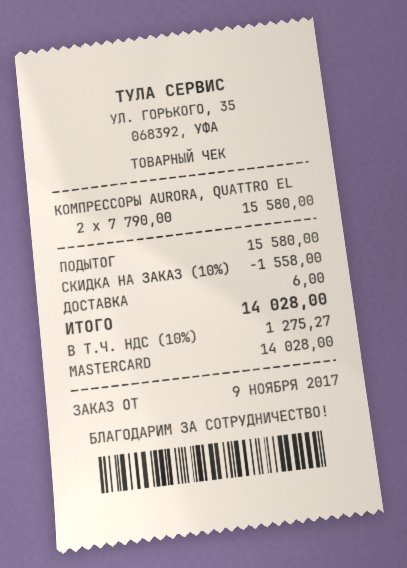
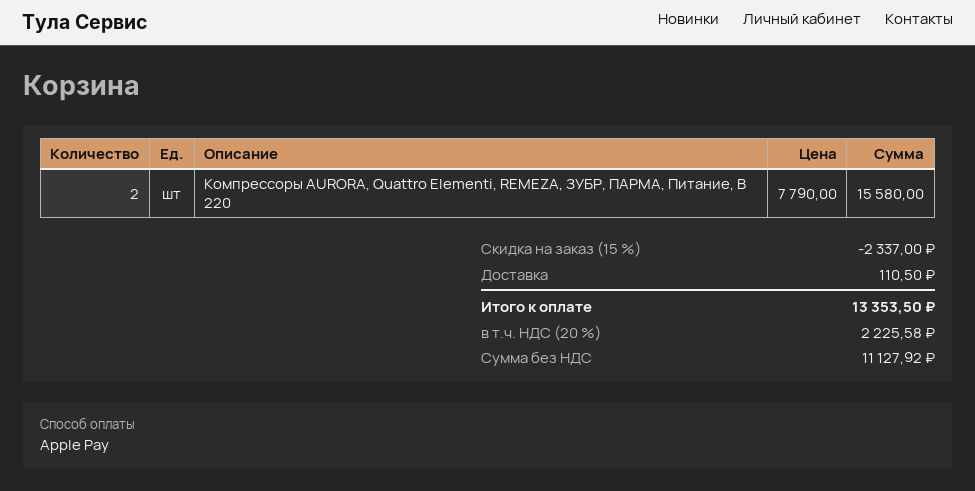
payment method: Mastercard -> Apple Pay
discount: 10% = 1558.00 -> 15% = 2337.00
shipping: 6.00 -> 110.50
tax: 10% = 1275.27 -> 20% = 2225.58
total: 14028.00 -> 13353.50

